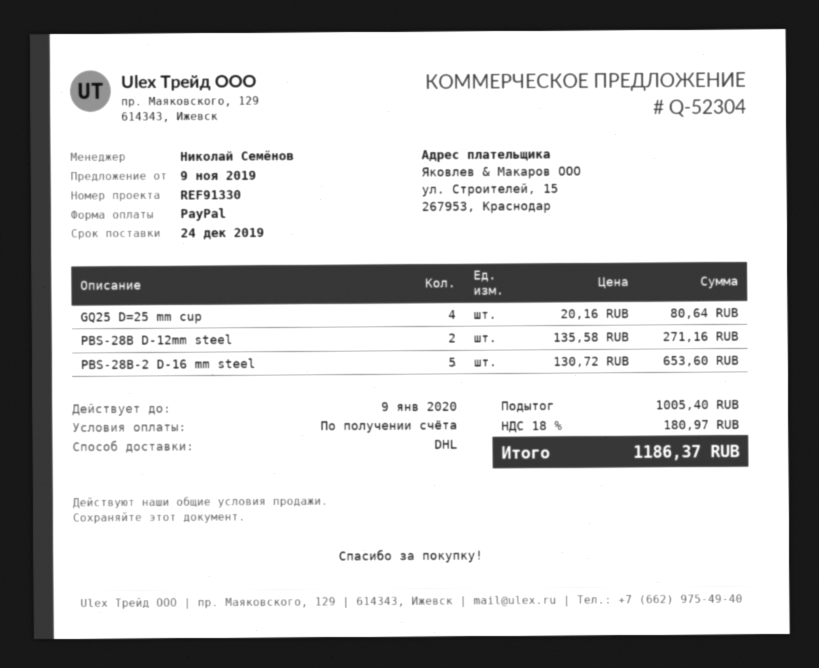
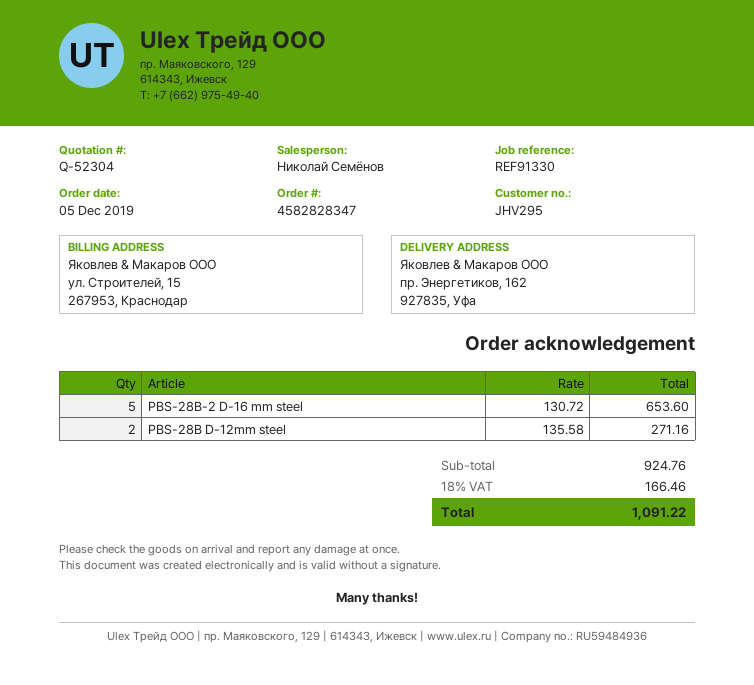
GQ25 D=25 mm cup: 4 x 20.16 = 80.64 -> none
subtotal: 1005.40 -> 924.76
tax: 18% = 180.97 -> 18% = 166.46
total: 1186.37 -> 1091.22

